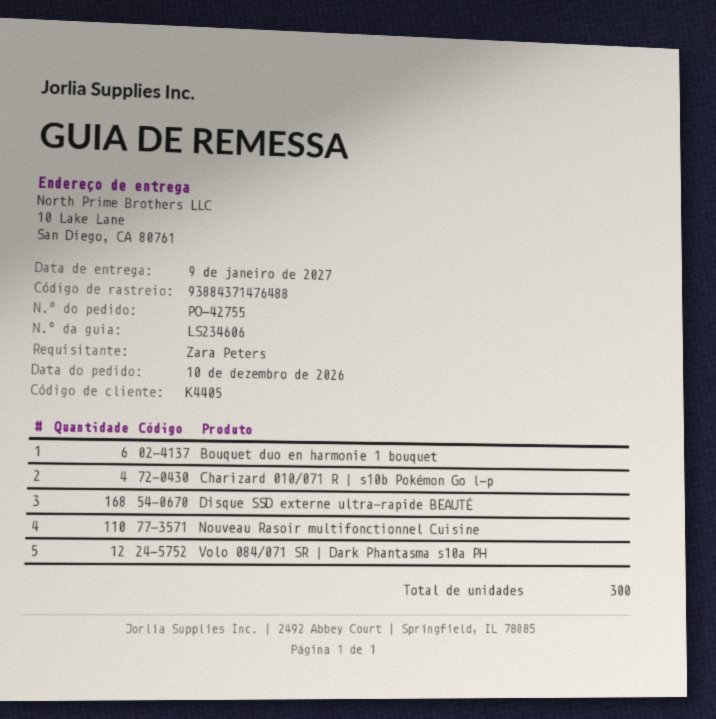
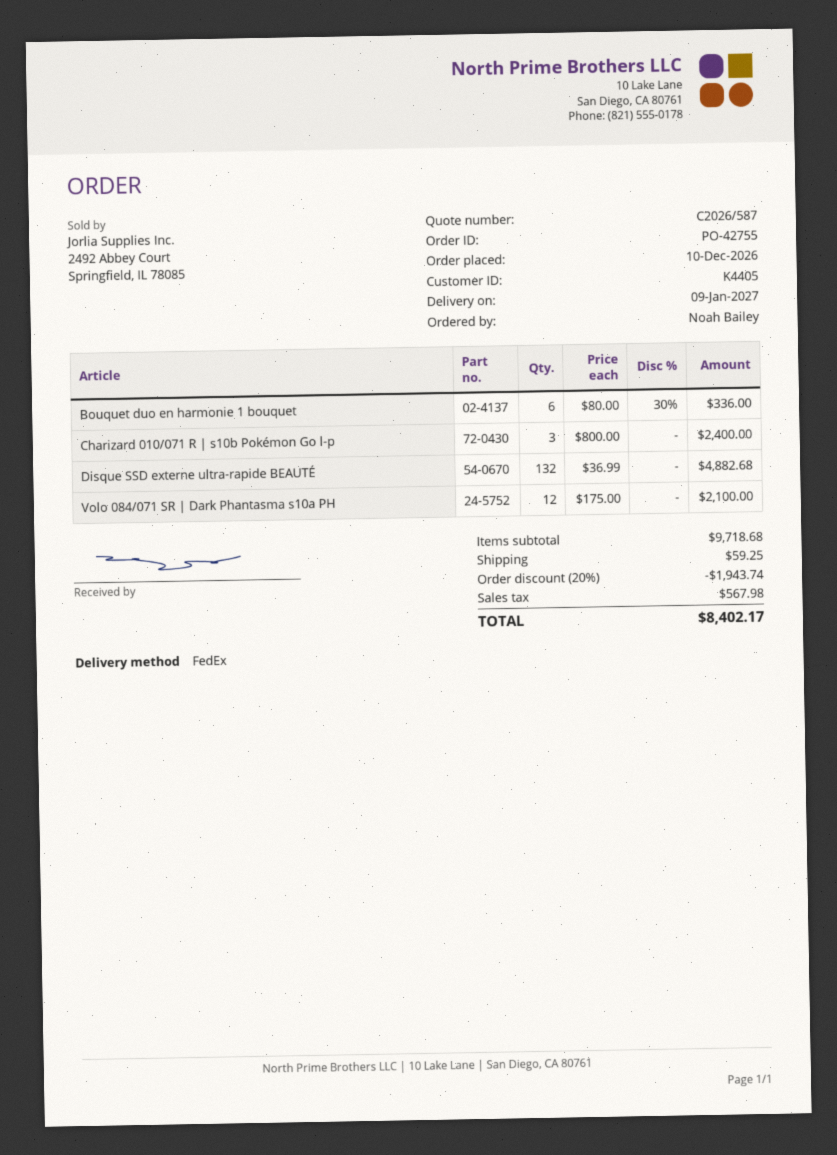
ordered by: Zara Peters -> Noah Bailey
Charizard 010/071 R | s10b Pokémon Go l-p: 4 -> 3
Disque SSD externe ultra-rapide BEAUTÉ: 168 -> 132
Nouveau Rasoir multifonctionnel Cuisine: 110 -> none

